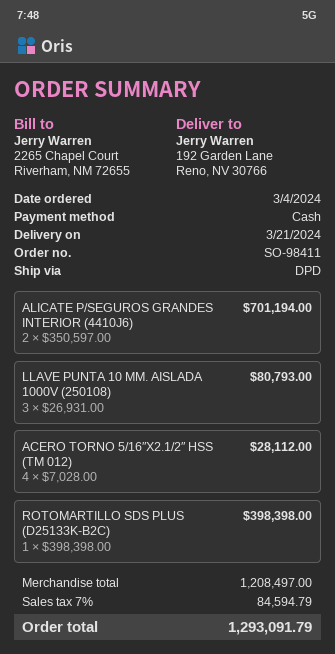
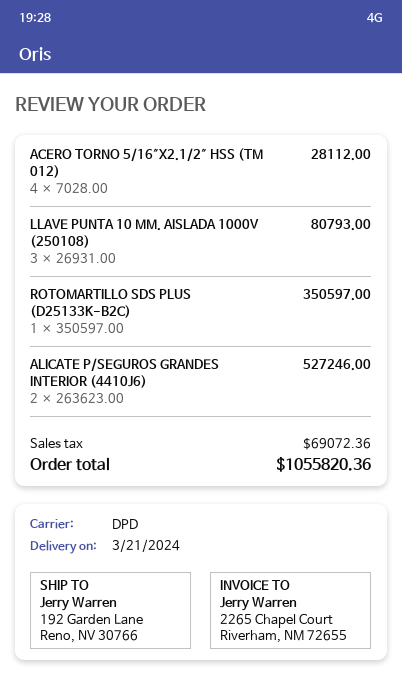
ALICATE P/SEGUROS GRANDES INTERIOR (4410J6): 2 x 350597.00 = 701194.00 -> 2 x 263623.00 = 527246.00
ROTOMARTILLO SDS PLUS (D25133K-B2C): 1 x 398398.00 = 398398.00 -> 1 x 350597.00 = 350597.00
tax: 84594.79 -> 69072.36
total: 1293091.79 -> 1055820.36

